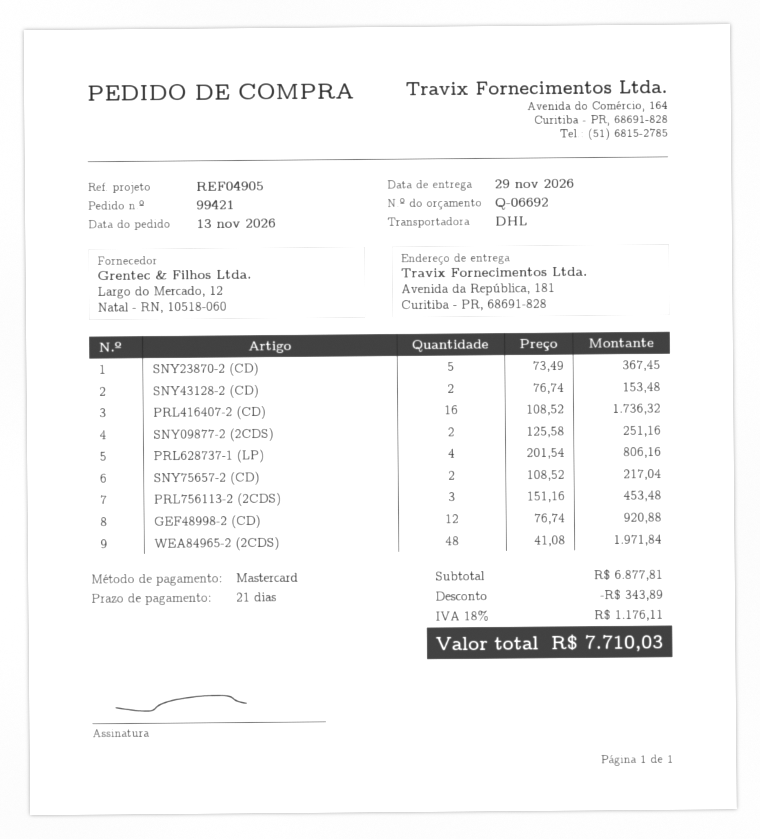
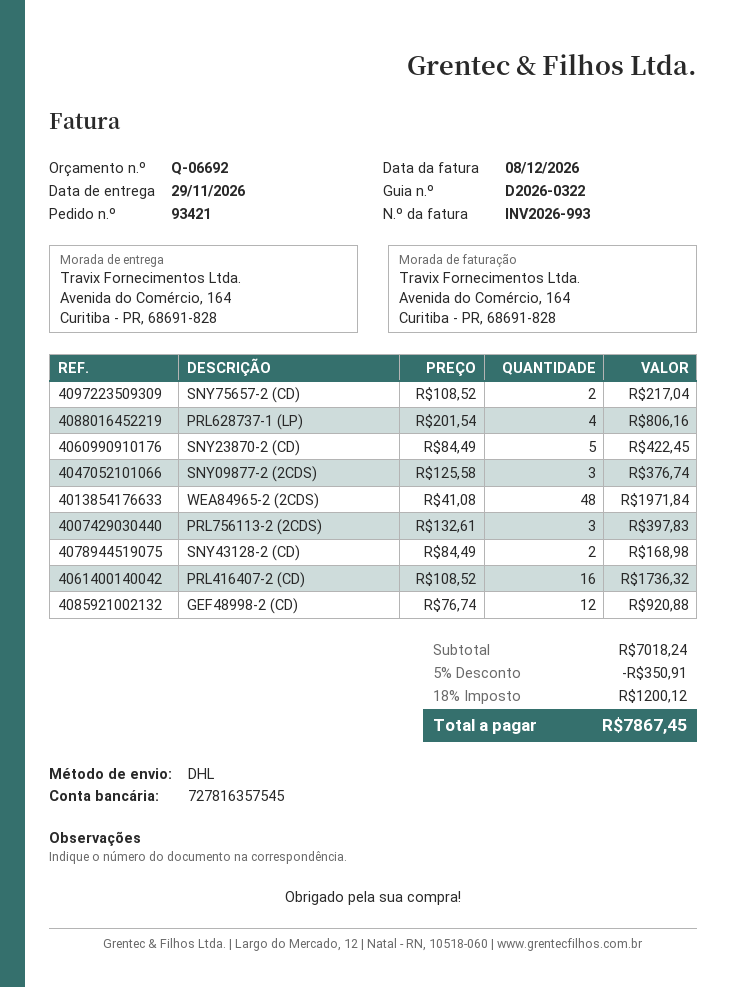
order number: 99421 -> 93421
ship to: Avenida da República, 181, Curitiba - PR, 68691-828 -> Avenida do Comércio, 164, Curitiba - PR, 68691-828
SNY23870-2 (CD): 5 x 73.49 = 367.45 -> 5 x 84.49 = 422.45
SNY43128-2 (CD): 2 x 76.74 = 153.48 -> 2 x 84.49 = 168.98
SNY09877-2 (2CDS): 2 x 125.58 = 251.16 -> 3 x 125.58 = 376.74
PRL756113-2 (2CDS): 3 x 151.16 = 453.48 -> 3 x 132.61 = 397.83
subtotal: 6877.81 -> 7018.24
discount: 343.89 -> 350.91
tax: 18% = 1176.11 -> 18% = 1200.12
total: 7710.03 -> 7867.45

